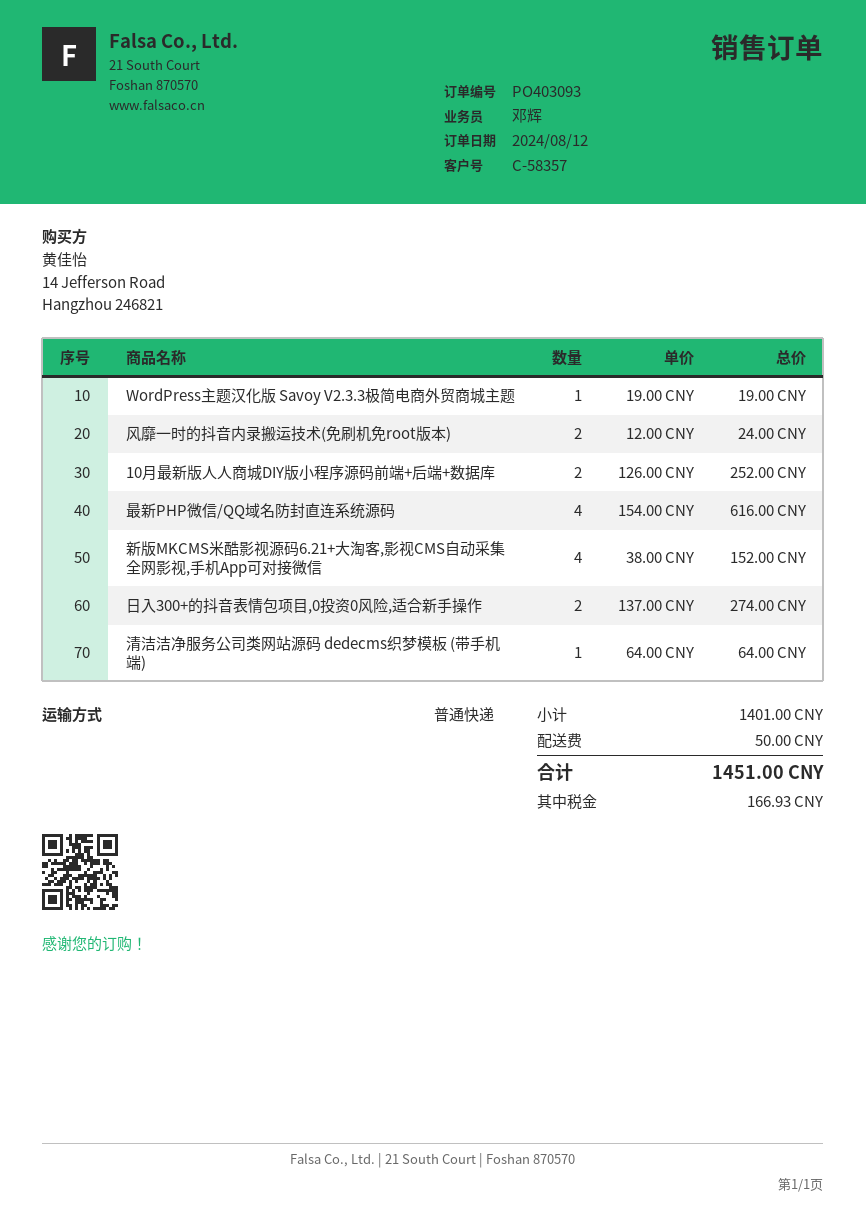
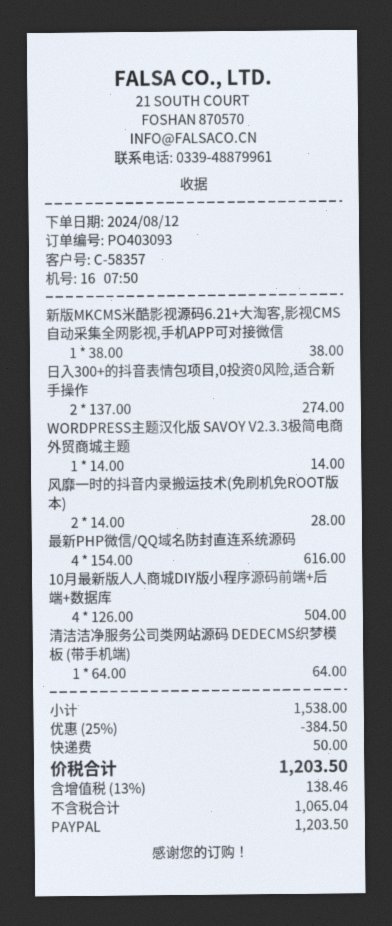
WordPress主题汉化版 Savoy V2.3.3极简电商外贸商城主题: 1 x 19.00 = 19.00 -> 1 x 14.00 = 14.00
风靡一时的抖音内录搬运技术(免刷机免root版本): 2 x 12.00 = 24.00 -> 2 x 14.00 = 28.00
10月最新版人人商城DIY版小程序源码前端+后端+数据库: 2 x 126.00 = 252.00 -> 4 x 126.00 = 504.00
新版MKCMS米酷影视源码6.21+大淘客,影视CMS自动采集全网影视,手机App可对接微信: 4 x 38.00 = 152.00 -> 1 x 38.00 = 38.00
subtotal: 1401.00 -> 1538.00
discount: none -> 25% = 384.50
tax: 166.93 -> 138.46
total: 1451.00 -> 1203.50

